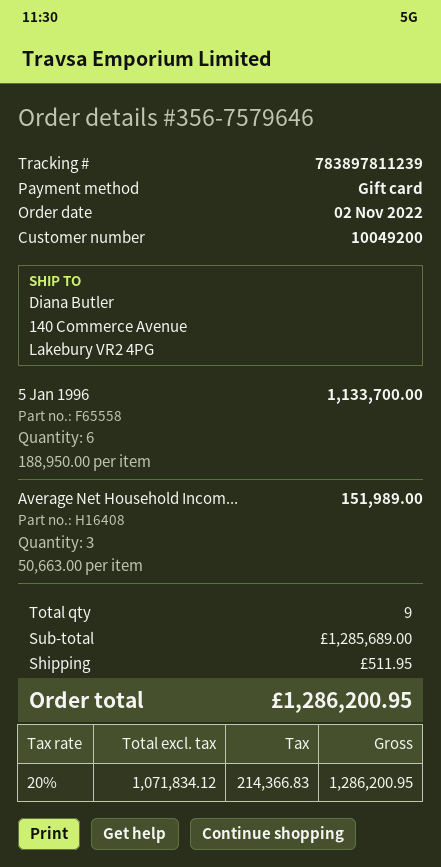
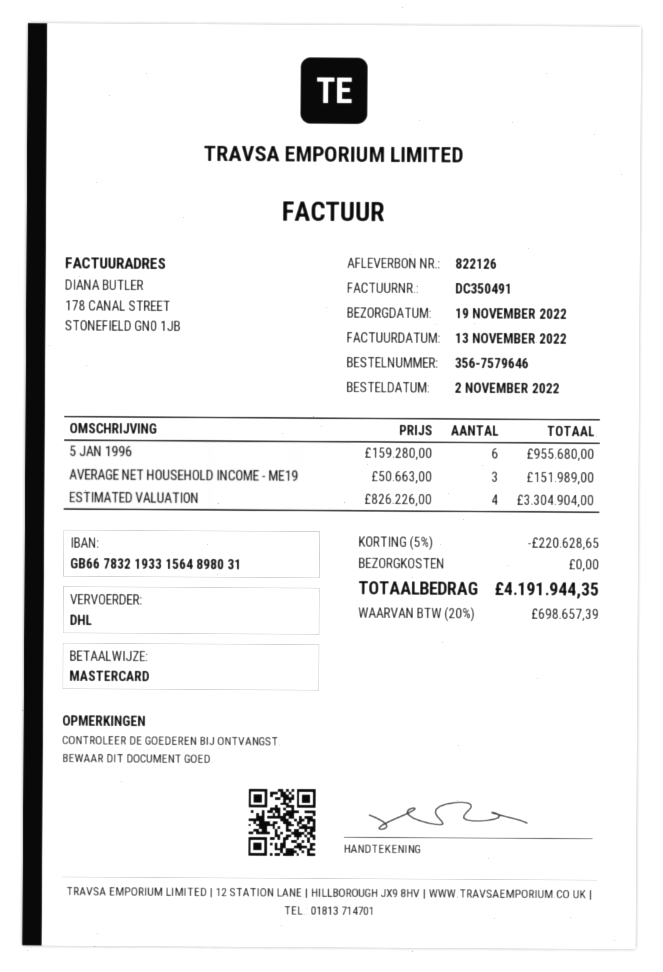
payment method: gift card -> Mastercard
5 Jan 1996: 6 x 188950.00 = 1133700.00 -> 6 x 159280.00 = 955680.00
ESTIMATED VALUATION: none -> 4 x 826226.00 = 3304904.00
discount: none -> 5% = 220628.65
shipping: 511.95 -> 0.00
tax: 20% = 214366.83 -> 20% = 698657.39
total: 1286200.95 -> 4191944.35

